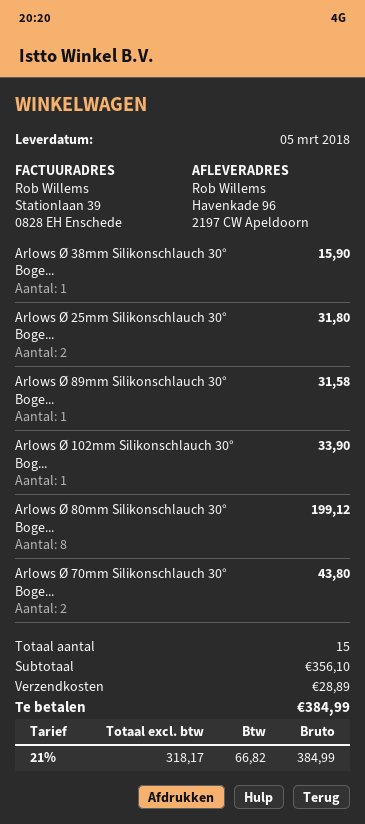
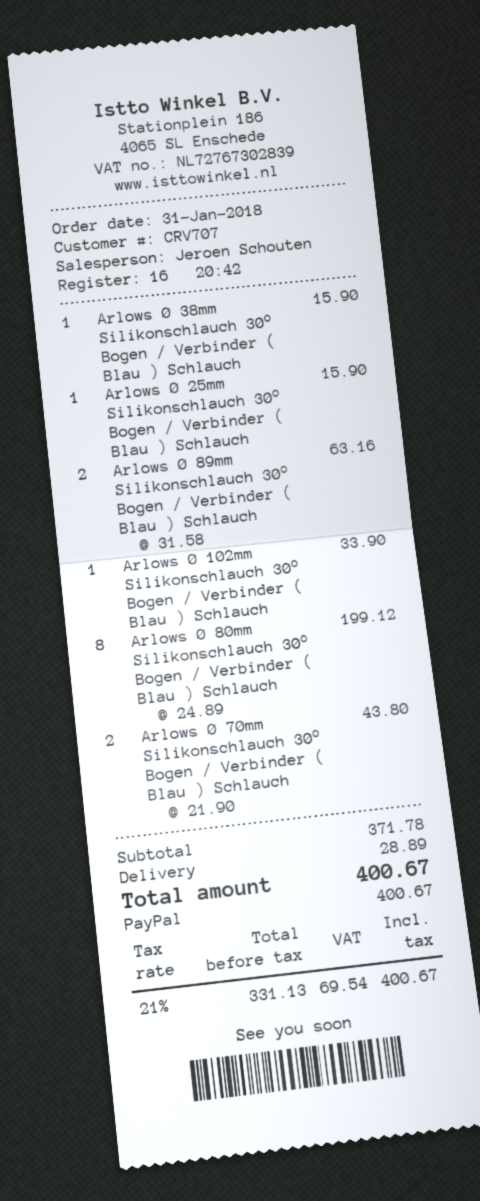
Arlows Ø 25mm Silikonschlauch 30° Boge...: 2 for 31.80 -> 1 for 15.90
Arlows Ø 89mm Silikonschlauch 30° Boge...: 1 for 31.58 -> 2 for 63.16
subtotal: 356.10 -> 371.78
net: 318.17 -> 331.13
tax: 21% = 66.82 -> 21% = 69.54
total: 384.99 -> 400.67

